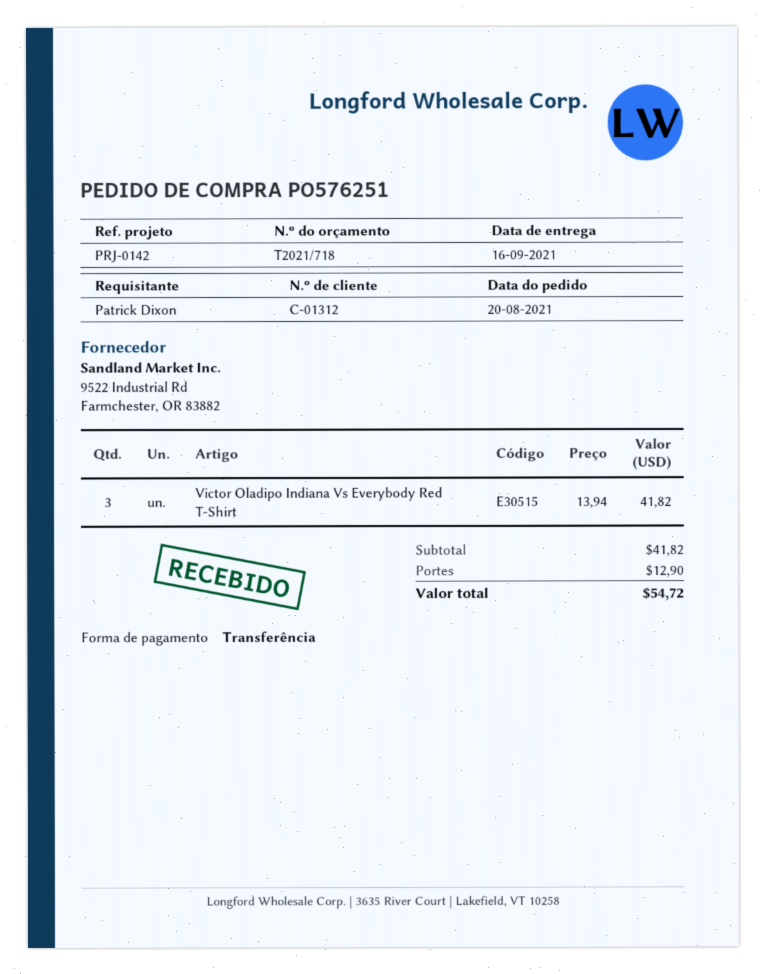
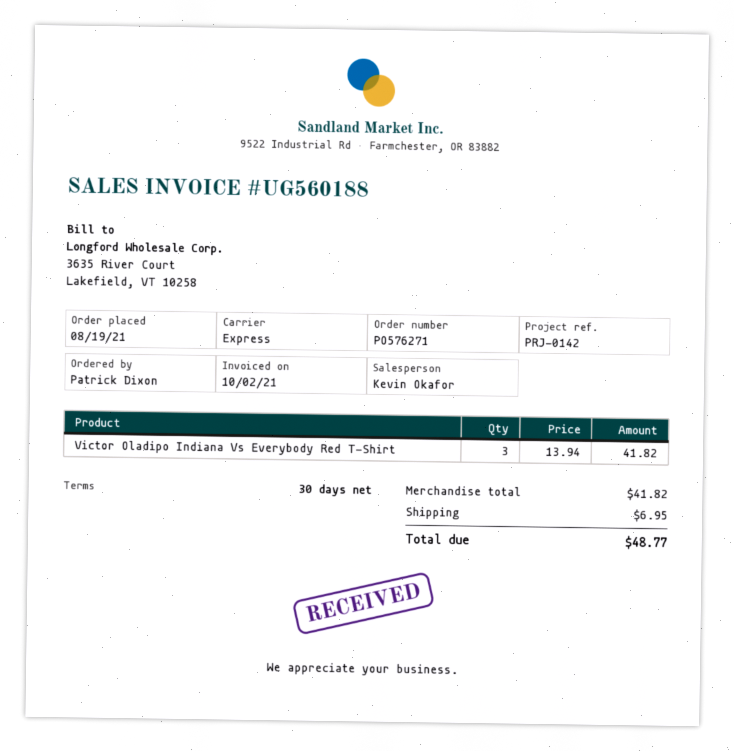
order number: PO576251 -> PO576271
order date: 2021-08-20 -> 2021-08-19
shipping: 12.90 -> 6.95
total: 54.72 -> 48.77

